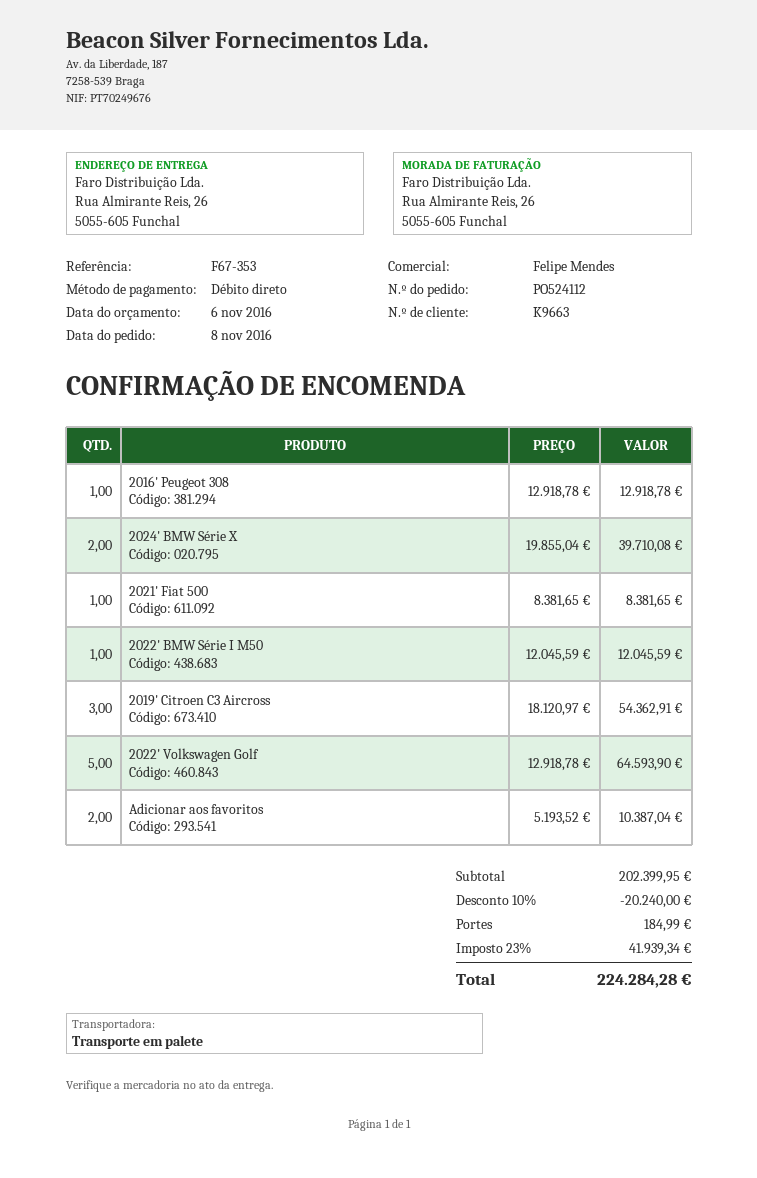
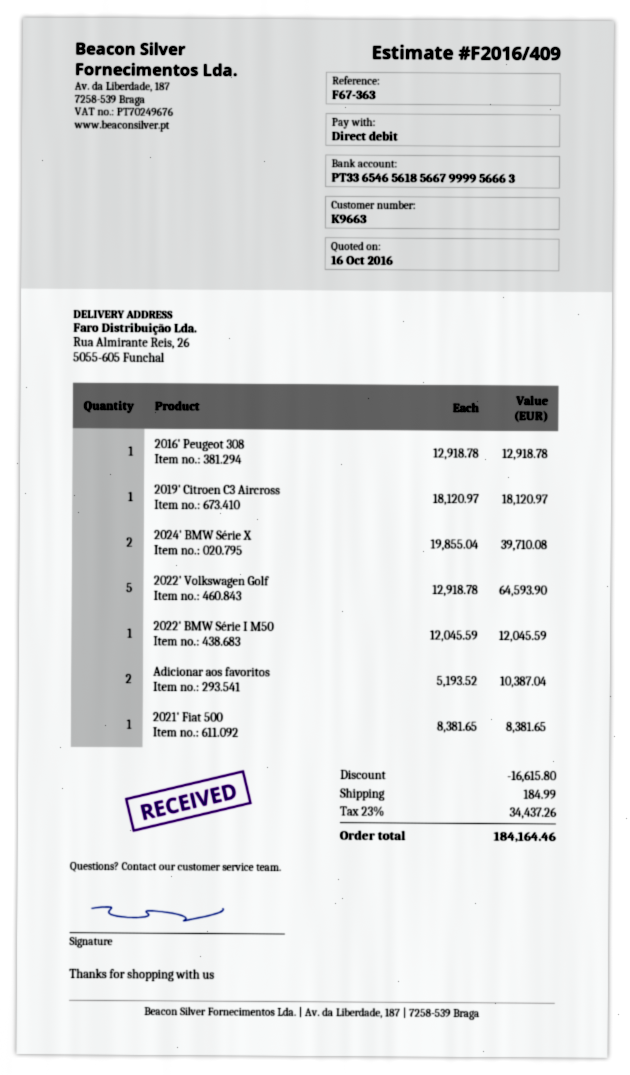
quote date: 2016-11-06 -> 2016-10-16
reference: F67-353 -> F67-363
2019' Citroen C3 Aircross: 3 x 18120.97 = 54362.91 -> 1 x 18120.97 = 18120.97
discount: 20240.00 -> 16615.80
tax: 23% = 41939.34 -> 23% = 34437.26
total: 224284.28 -> 184164.46

